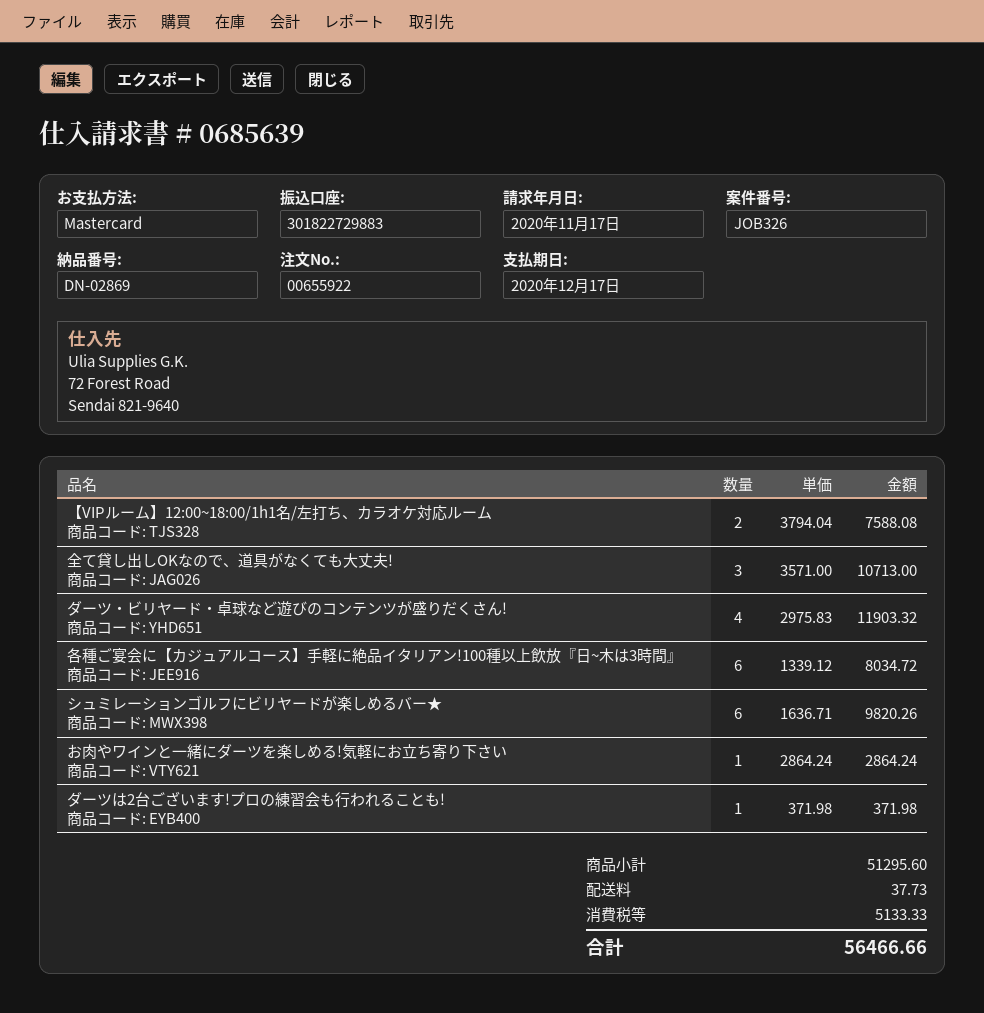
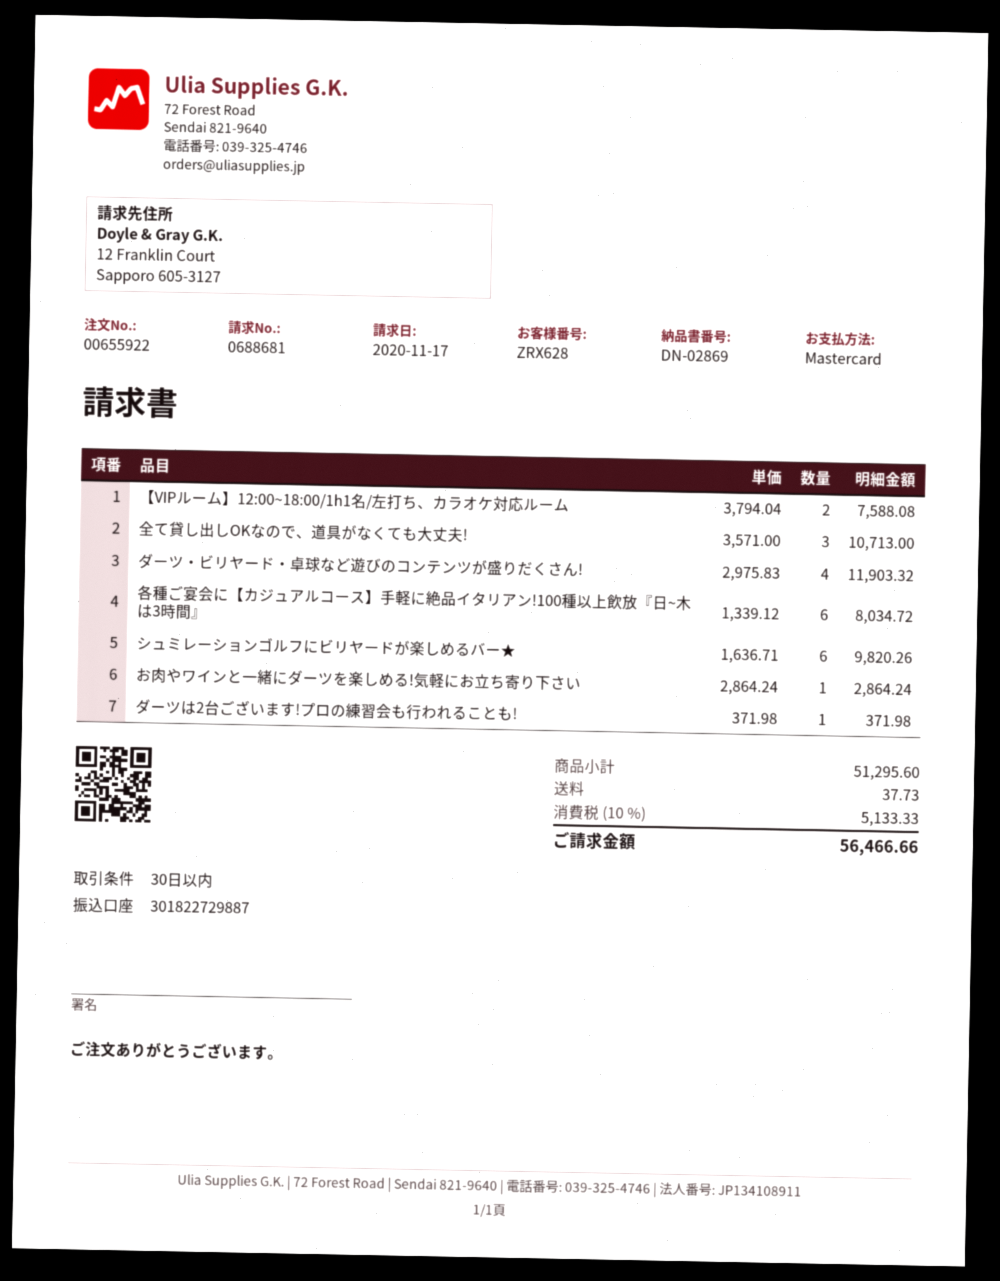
invoice number: 0685639 -> 0688681
bank account: 301822729883 -> 301822729887

